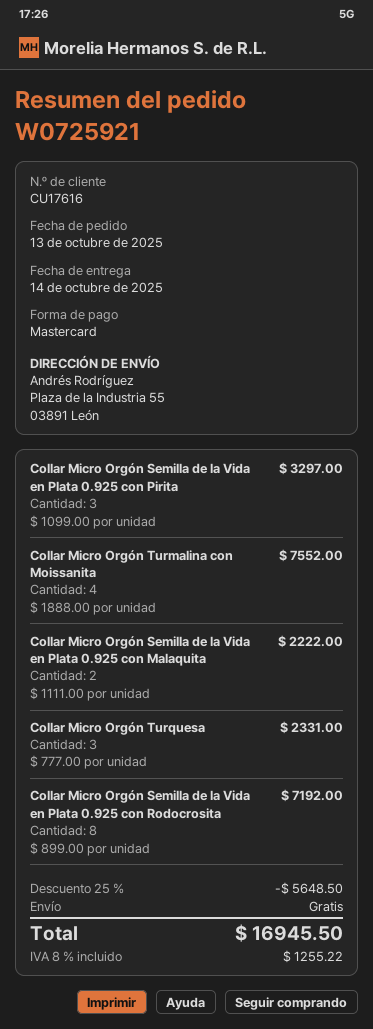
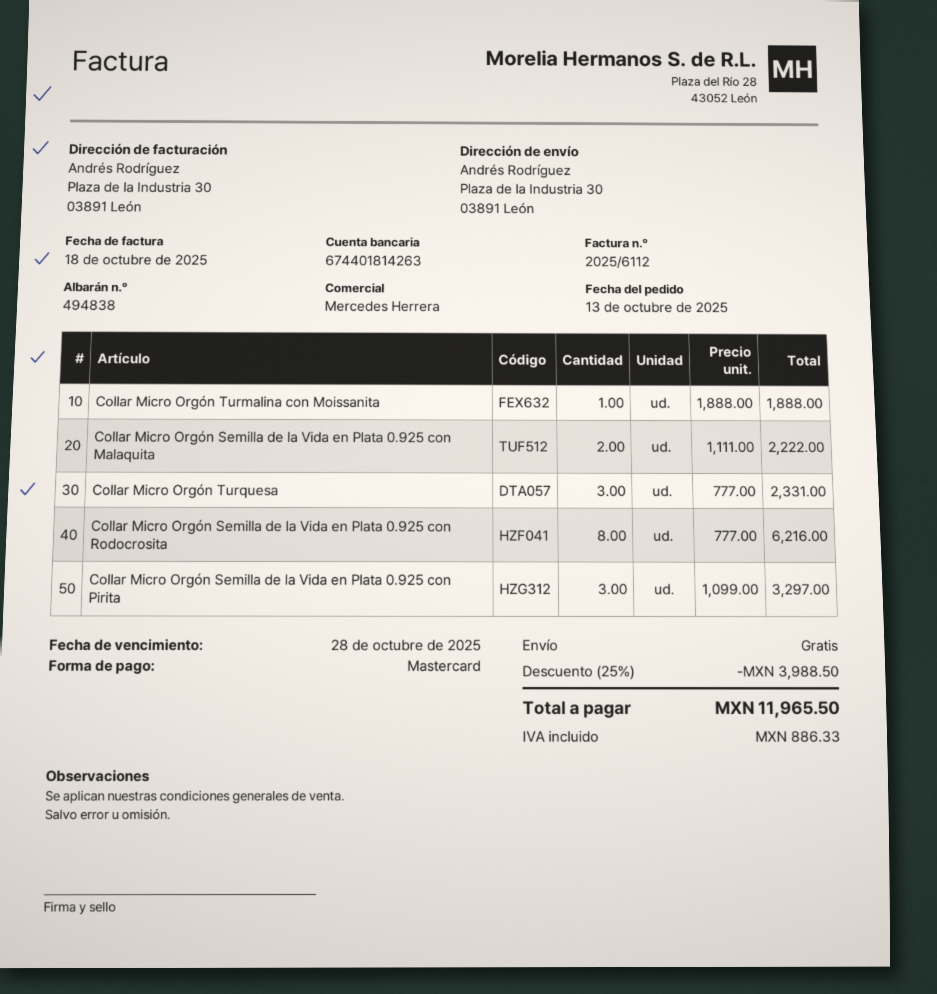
ship to: Plaza de la Industria 55, 03891 León -> Plaza de la Industria 30, 03891 León
Collar Micro Orgón Turmalina con Moissanita: 4 x 1888.00 = 7552.00 -> 1 x 1888.00 = 1888.00
Collar Micro Orgón Semilla de la Vida en Plata 0.925 con Rodocrosita: 8 x 899.00 = 7192.00 -> 8 x 777.00 = 6216.00
discount: 25% = 5648.50 -> 25% = 3988.50
tax: 1255.22 -> 886.33
total: 16945.50 -> 11965.50

